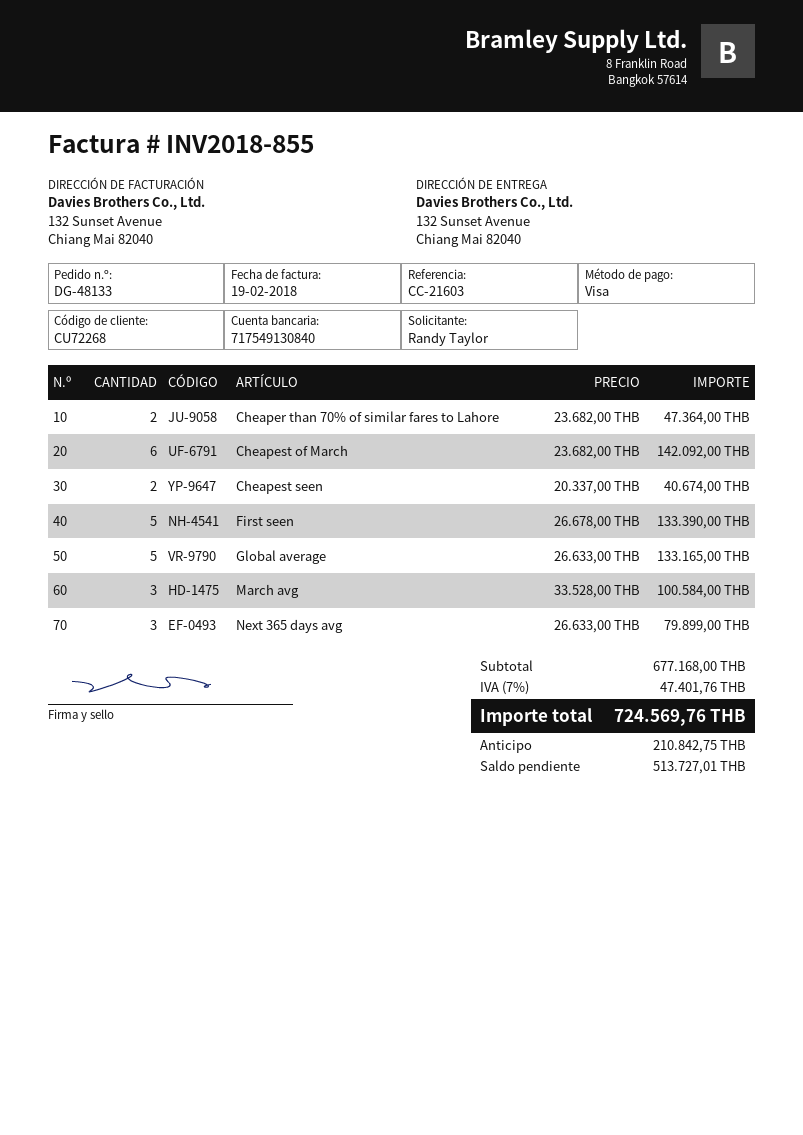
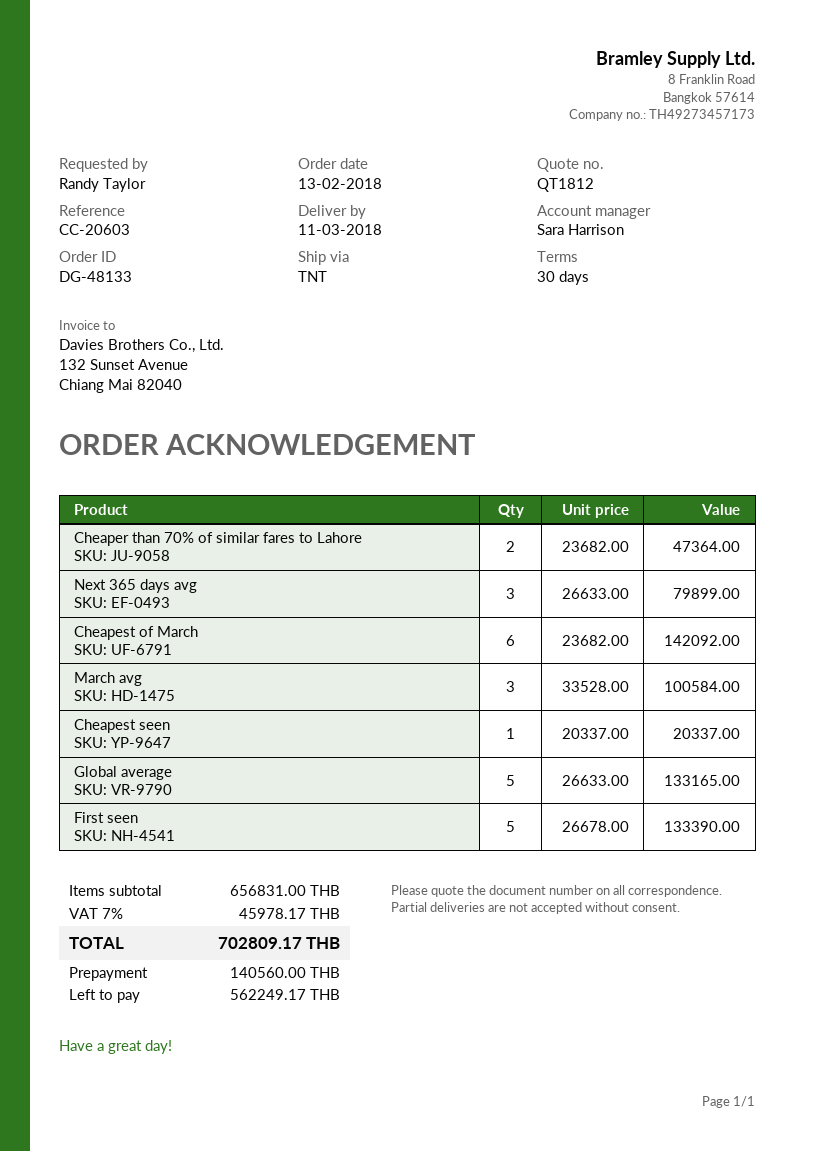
reference: CC-21603 -> CC-20603
Cheapest seen: 2 x 20337.00 = 40674.00 -> 1 x 20337.00 = 20337.00
subtotal: 677168.00 -> 656831.00
tax: 7% = 47401.76 -> 7% = 45978.17
total: 724569.76 -> 702809.17
deposit: 210842.75 -> 140560.00
balance: 513727.01 -> 562249.17

